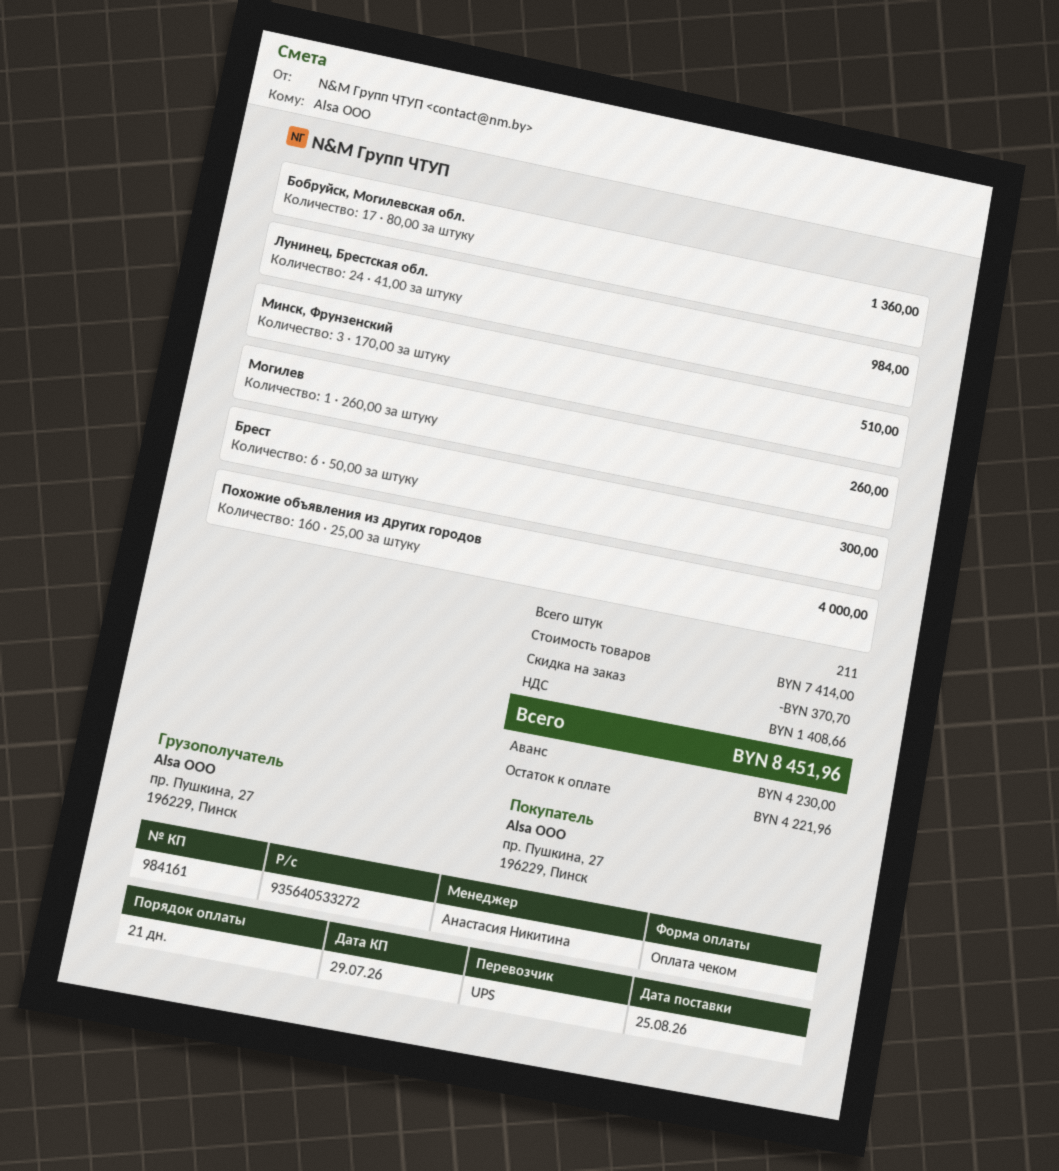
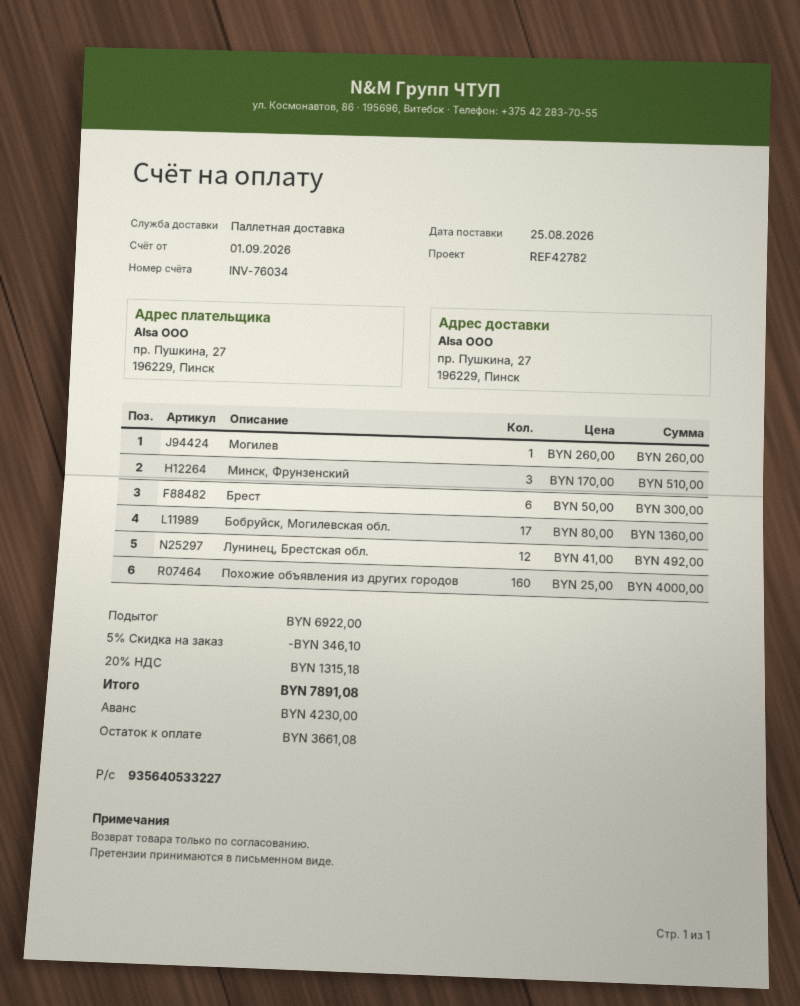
bank account: 935640533272 -> 935640533227
shipping method: UPS -> pallet freight
Лунинец, Брестская обл.: 24 x 41.00 = 984.00 -> 12 x 41.00 = 492.00
subtotal: 7414.00 -> 6922.00
discount: 370.70 -> 346.10
tax: 1408.66 -> 1315.18
total: 8451.96 -> 7891.08
balance: 4221.96 -> 3661.08

